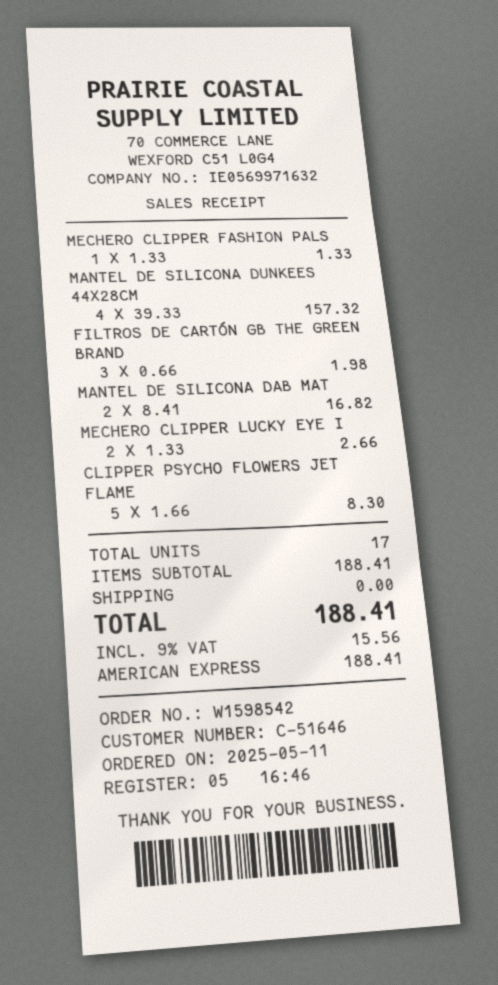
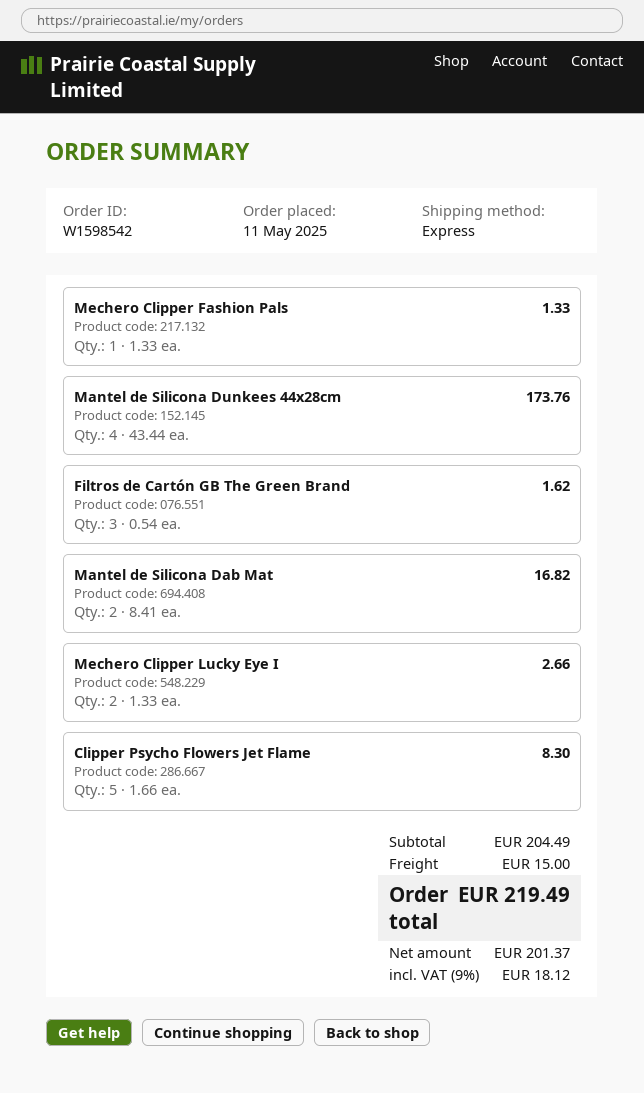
MANTEL DE SILICONA DUNKEES 44X28CM: 4 x 39.33 = 157.32 -> 4 x 43.44 = 173.76
FILTROS DE CARTÓN GB THE GREEN BRAND: 3 x 0.66 = 1.98 -> 3 x 0.54 = 1.62
subtotal: 188.41 -> 204.49
shipping: 0.00 -> 15.00
tax: 9% = 15.56 -> 9% = 18.12
total: 188.41 -> 219.49

